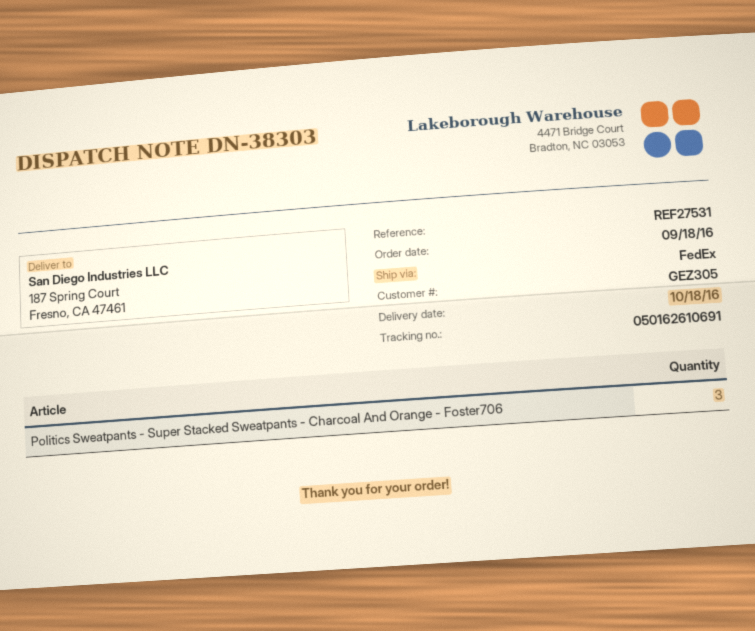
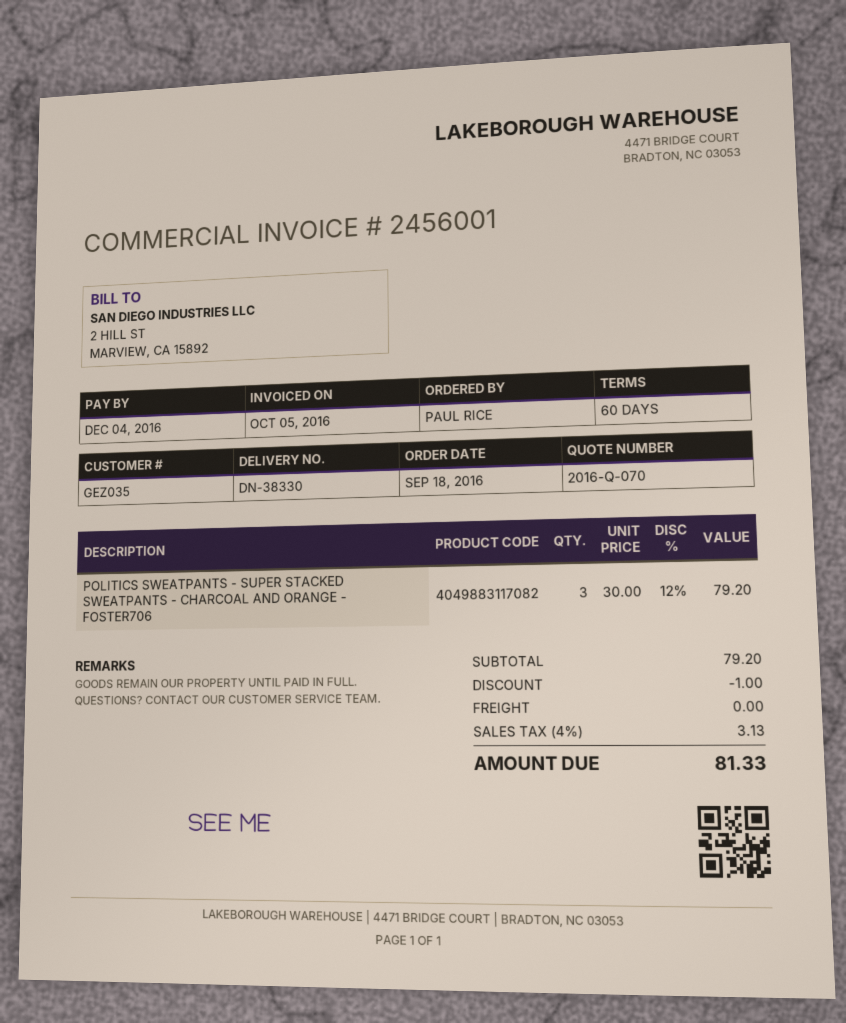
delivery note number: DN-38303 -> DN-38330
customer number: GEZ305 -> GEZ035

